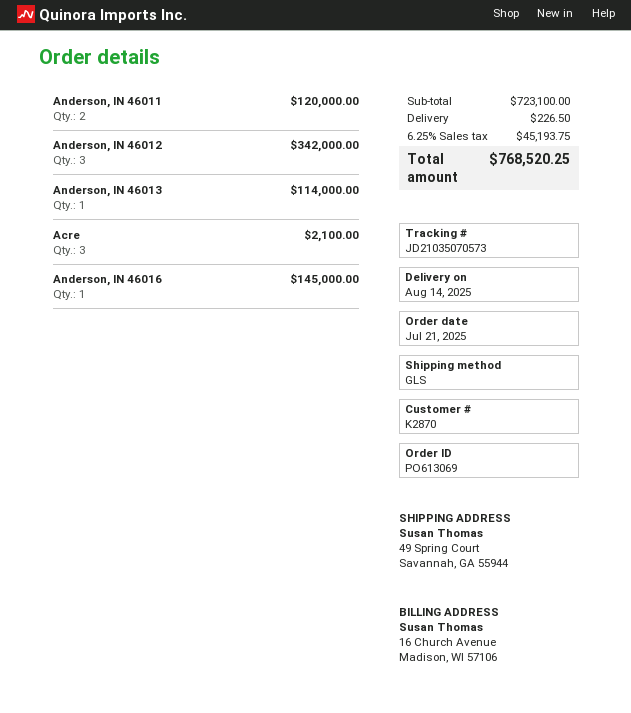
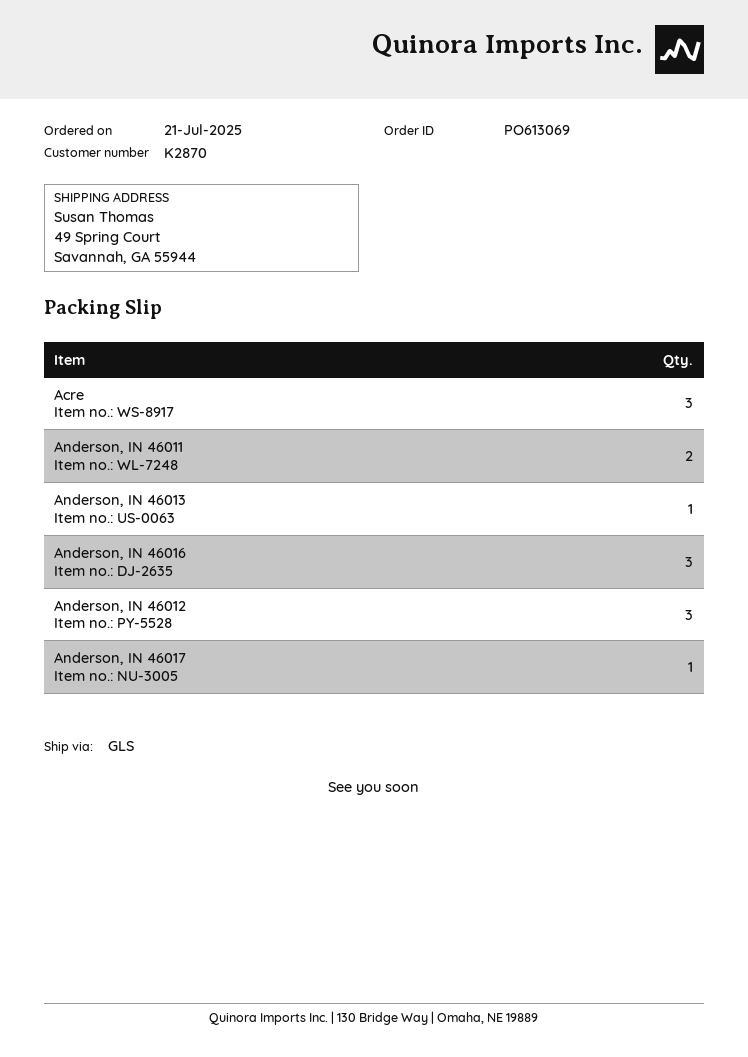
Anderson, IN 46016: 1 -> 3
Anderson, IN 46017: none -> 1

